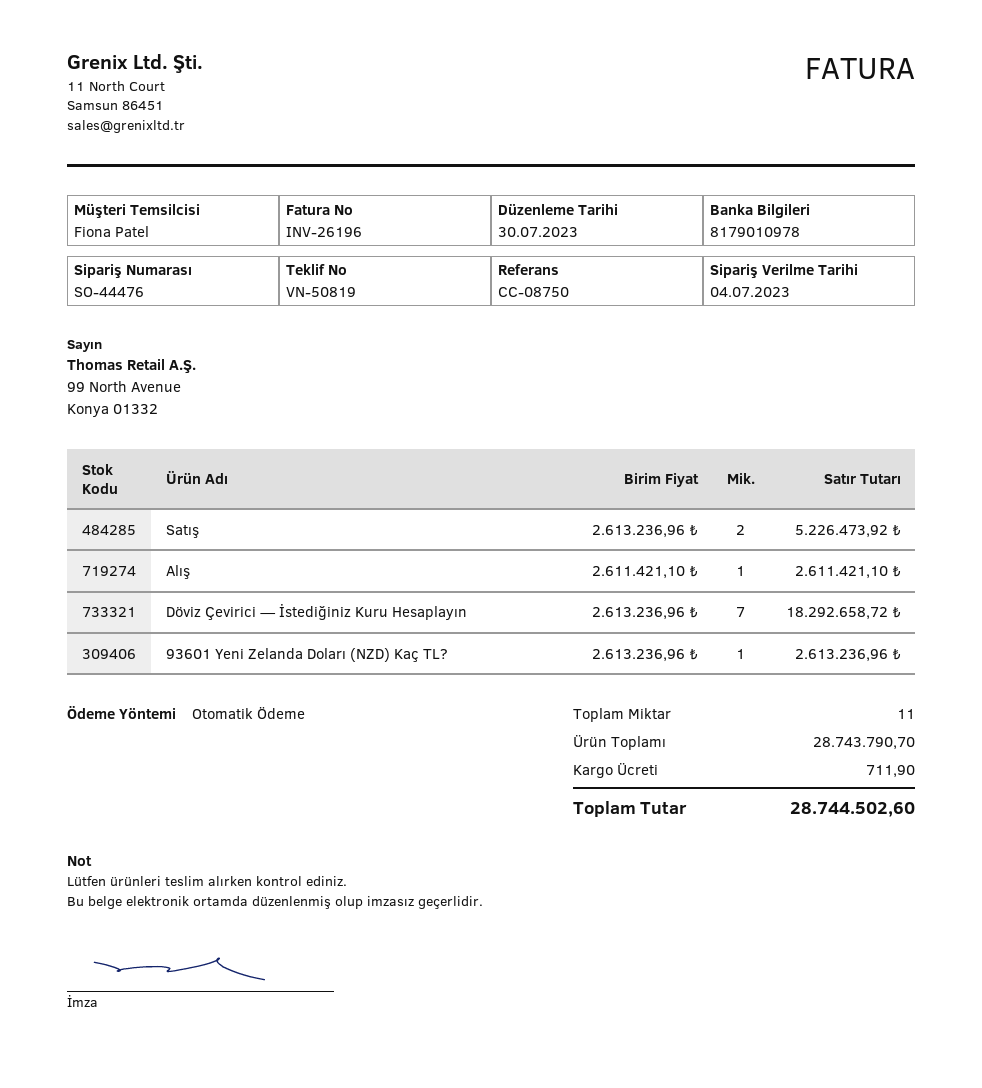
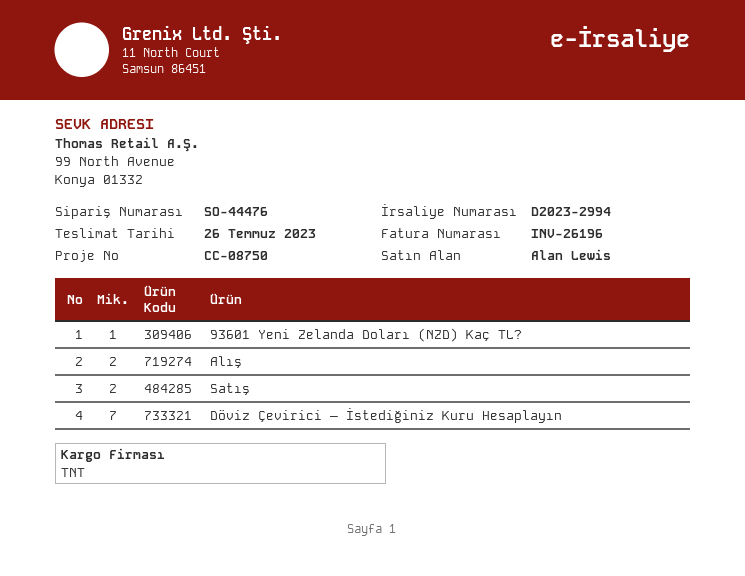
Alış: 1 -> 2

